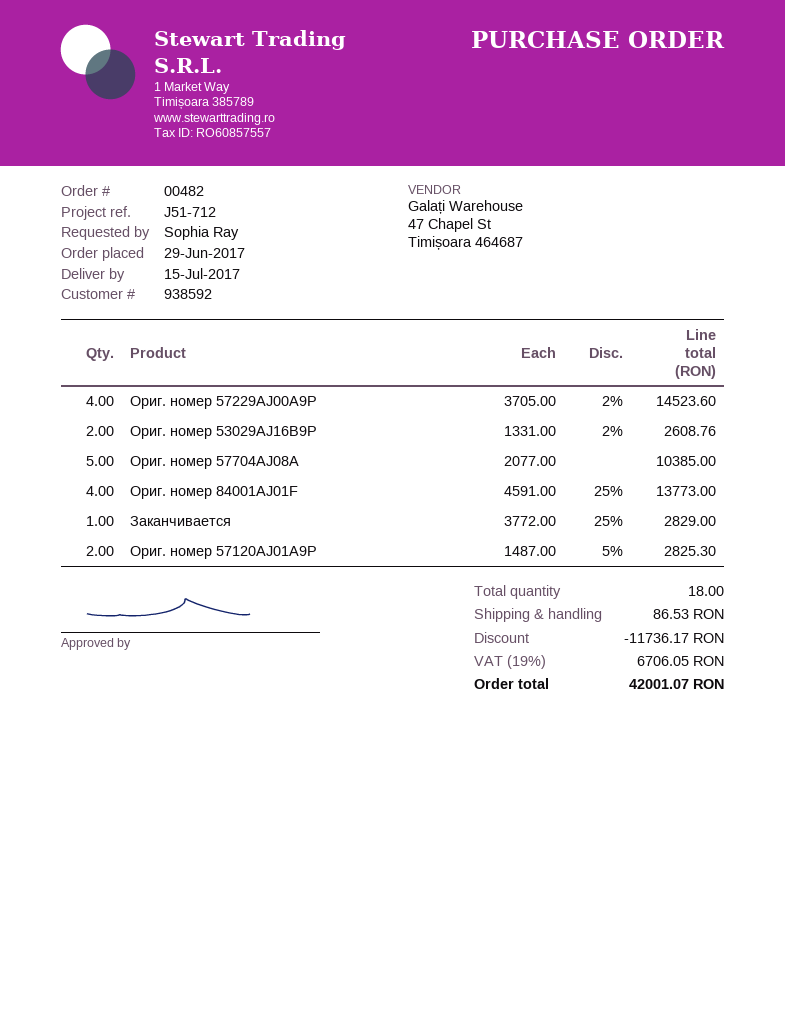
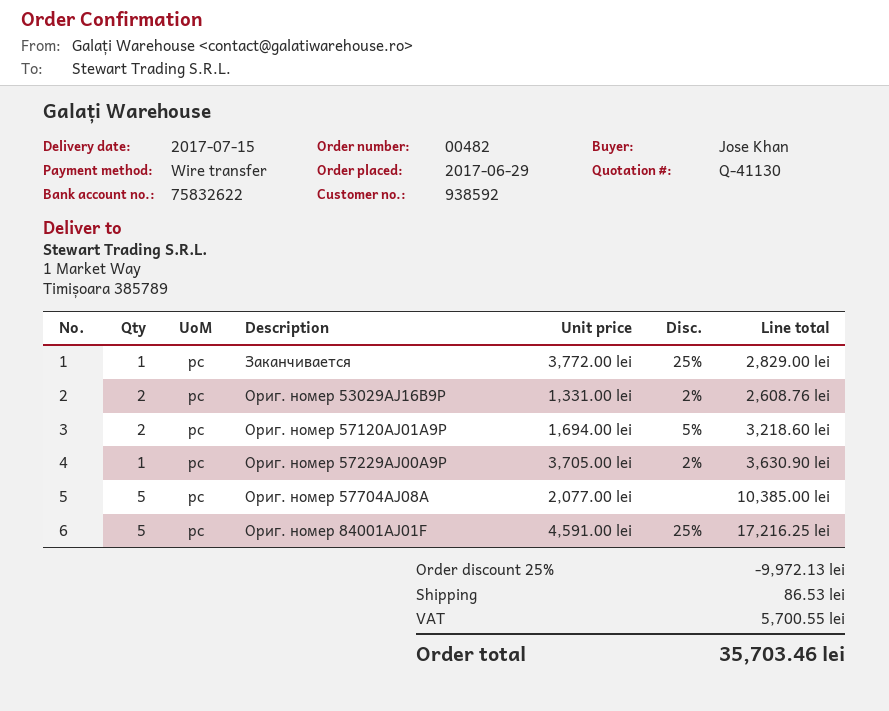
ordered by: Sophia Ray -> Jose Khan
Ориг. номер 57229AJ00A9P: 4 x 3705.00 - 2% = 14523.60 -> 1 x 3705.00 - 2% = 3630.90
Ориг. номер 84001AJ01F: 4 x 4591.00 - 25% = 13773.00 -> 5 x 4591.00 - 25% = 17216.25
Ориг. номер 57120AJ01A9P: 2 x 1487.00 - 5% = 2825.30 -> 2 x 1694.00 - 5% = 3218.60
discount: 11736.17 -> 9972.13
tax: 6706.05 -> 5700.55
total: 42001.07 -> 35703.46

